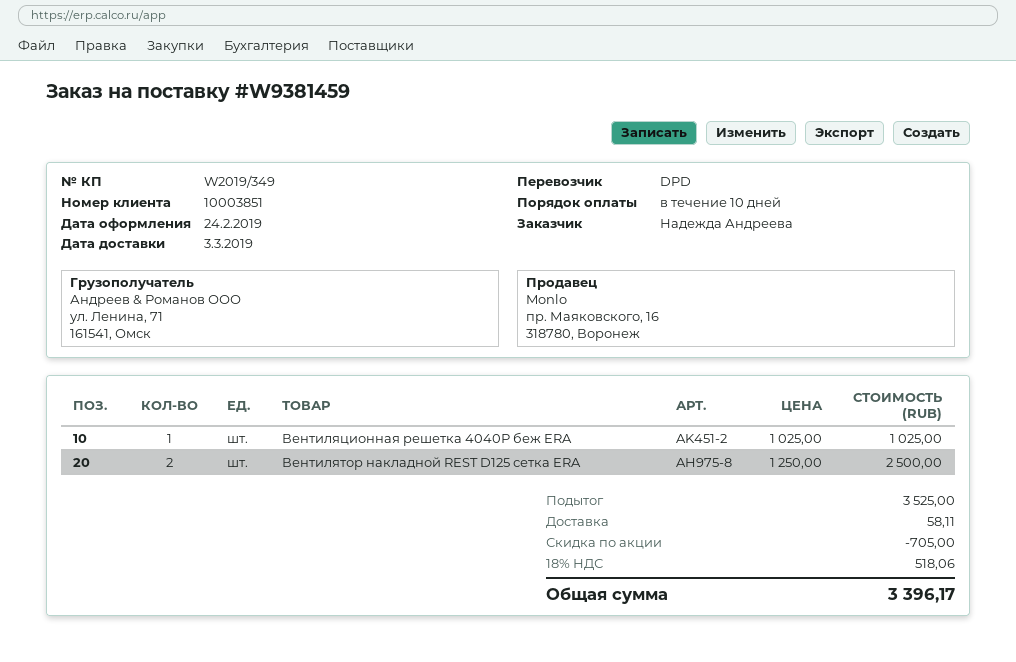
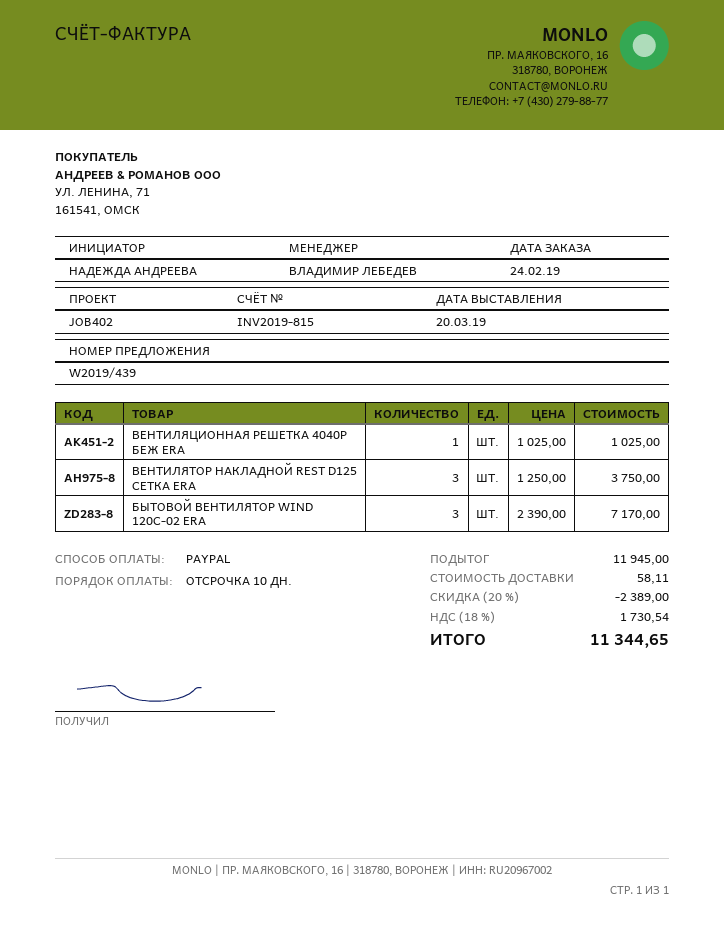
quote number: W2019/349 -> W2019/439
Вентилятор накладной REST D125 сетка ERA: 2 x 1250.00 = 2500.00 -> 3 x 1250.00 = 3750.00
БЫТОВОЙ ВЕНТИЛЯТОР WIND 120C-02 ERA: none -> 3 x 2390.00 = 7170.00
subtotal: 3525.00 -> 11945.00
discount: 705.00 -> 2389.00
tax: 18% = 518.06 -> 18% = 1730.54
total: 3396.17 -> 11344.65

